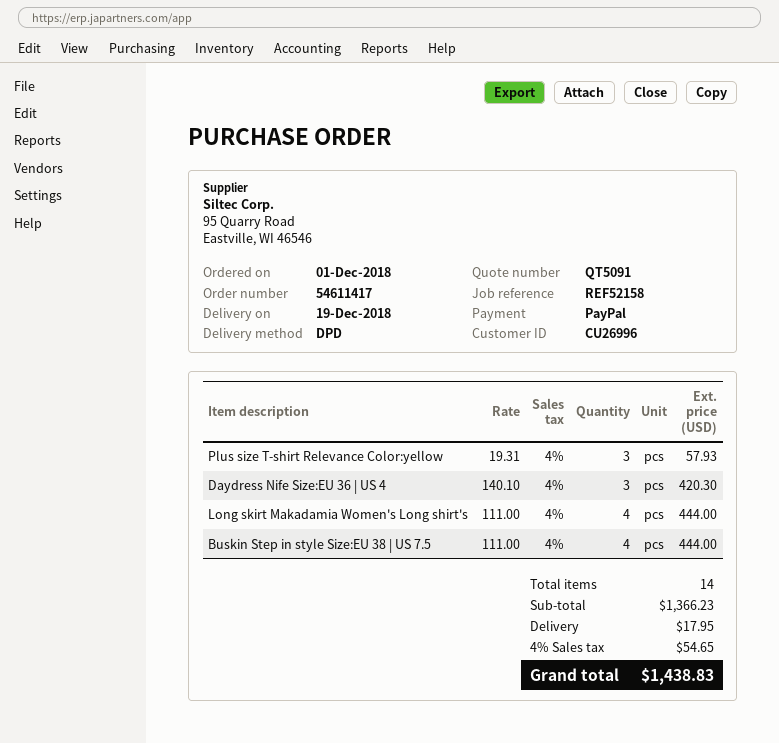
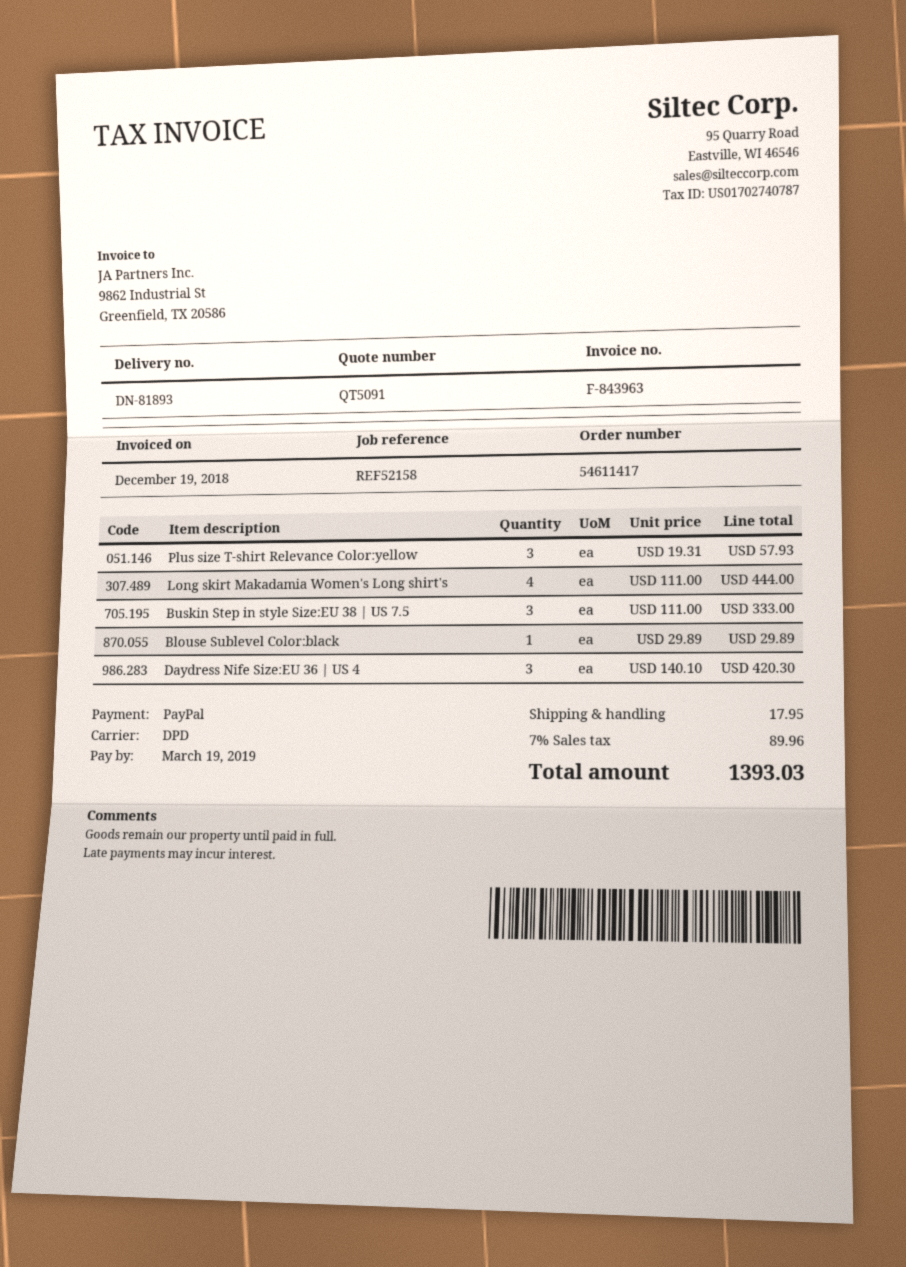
Buskin Step in style Size:EU 38 | US 7.5: 4 x 111.00 = 444.00 -> 3 x 111.00 = 333.00
Blouse Sublevel Color:black: none -> 1 x 29.89 = 29.89
tax: 4% = 54.65 -> 7% = 89.96
total: 1438.83 -> 1393.03

